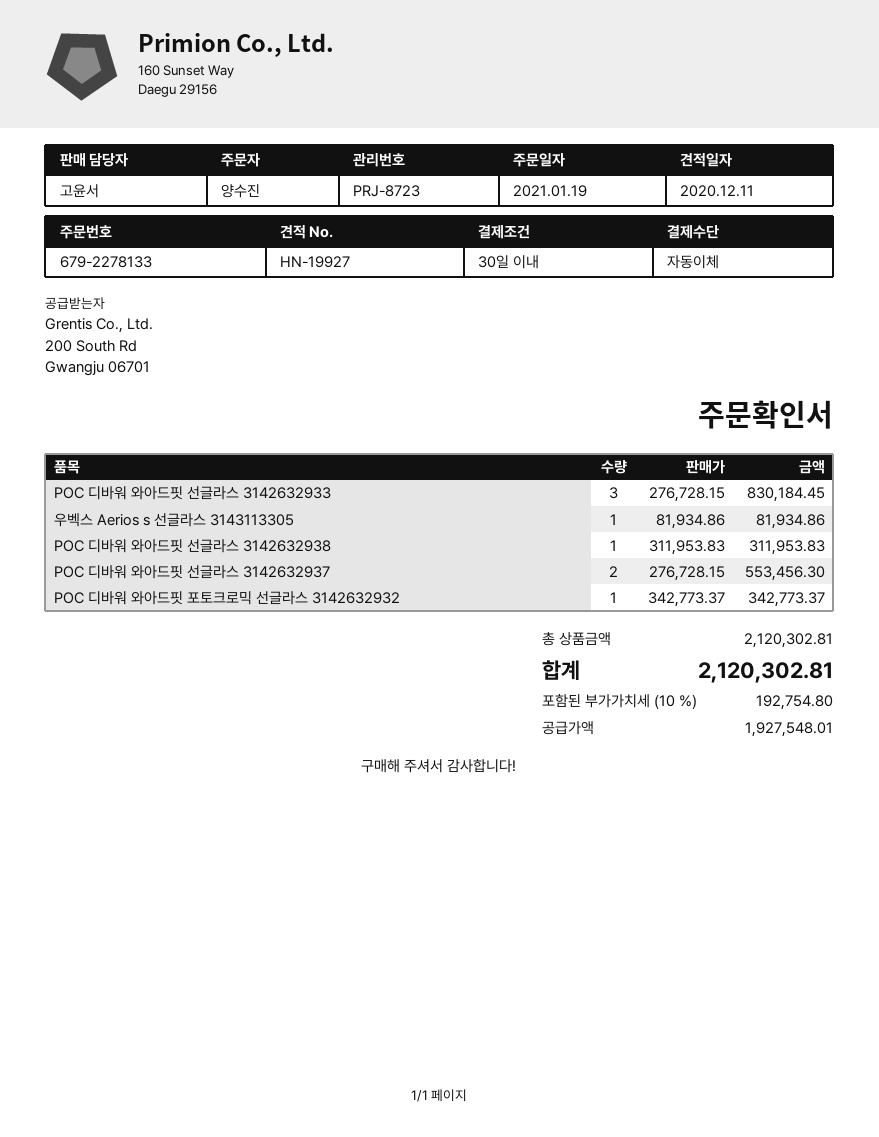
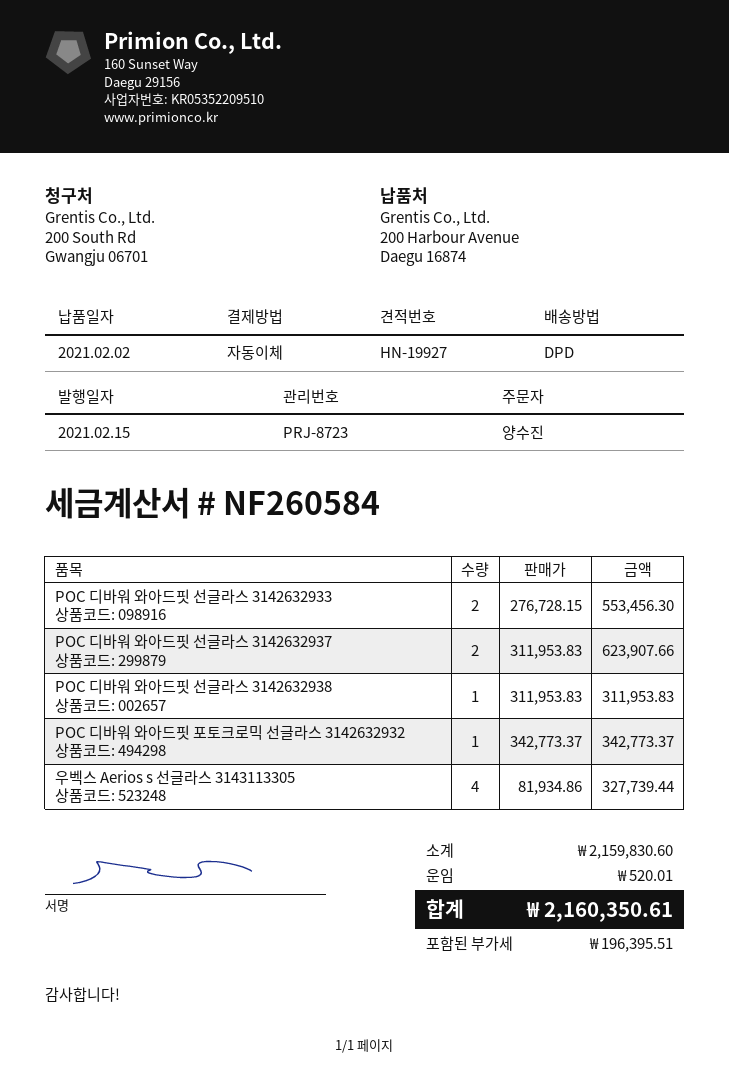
POC 디바워 와아드핏 선글라스 3142632933: 3 x 276728.15 = 830184.45 -> 2 x 276728.15 = 553456.30
우벡스 Aerios s 선글라스 3143113305: 1 x 81934.86 = 81934.86 -> 4 x 81934.86 = 327739.44
POC 디바워 와아드핏 선글라스 3142632937: 2 x 276728.15 = 553456.30 -> 2 x 311953.83 = 623907.66
subtotal: 2120302.81 -> 2159830.60
shipping: none -> 520.01
tax: 192754.80 -> 196395.51
total: 2120302.81 -> 2160350.61

